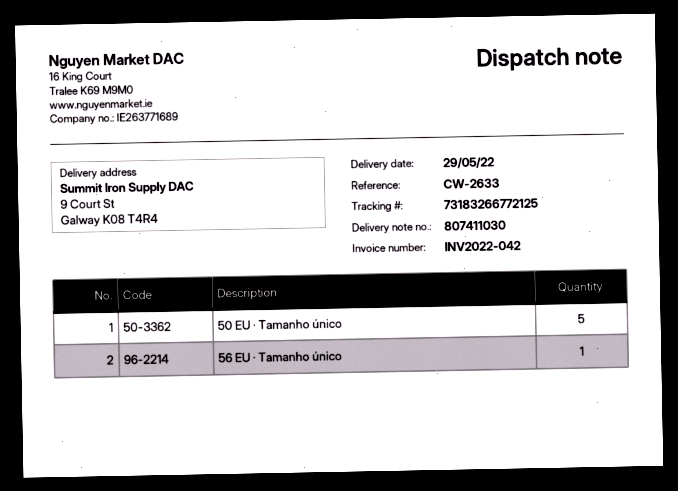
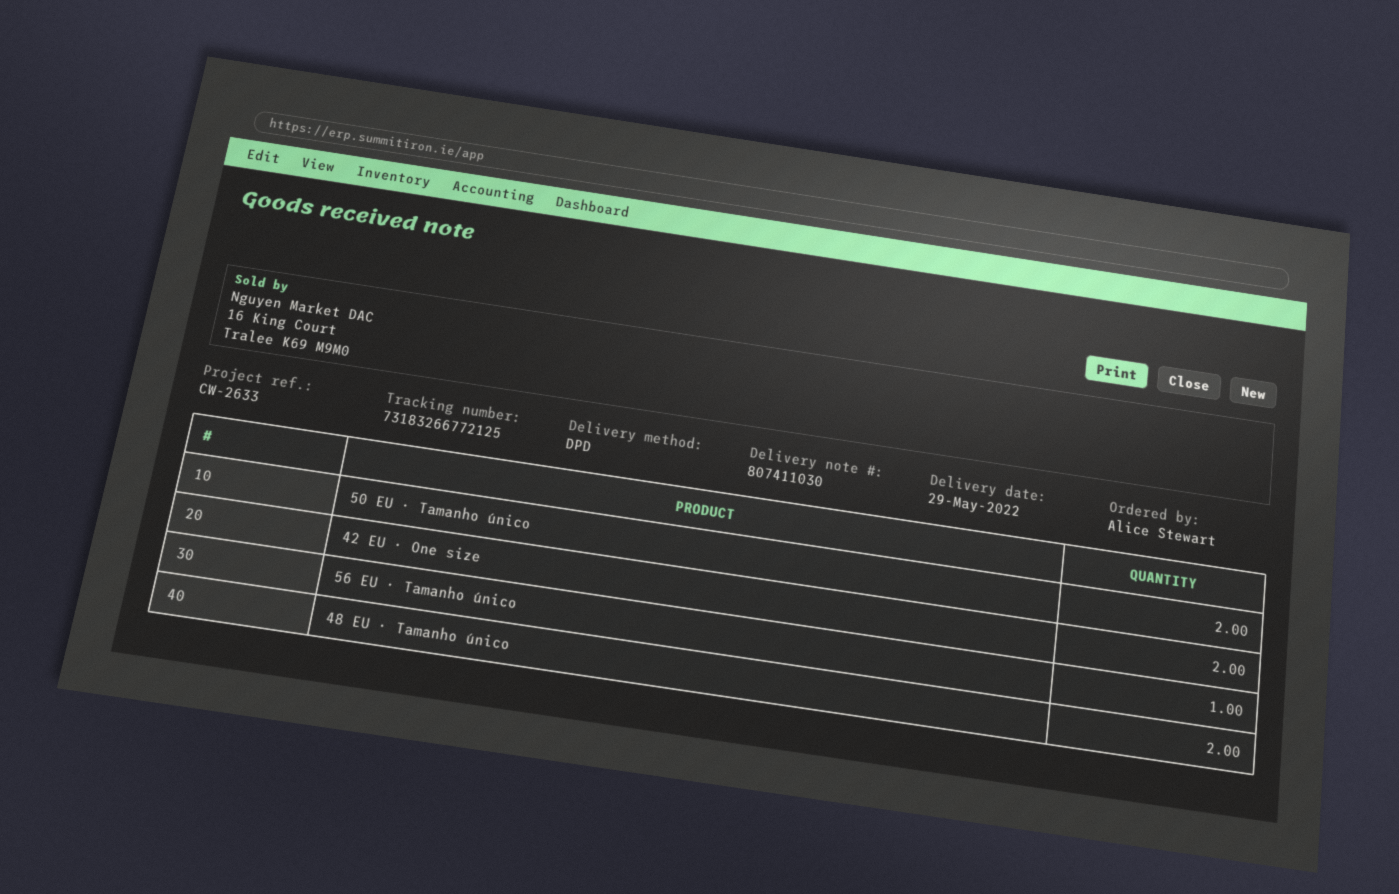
50 EU · Tamanho único: 5 -> 2
42 EU · One size: none -> 2
48 EU · Tamanho único: none -> 2

